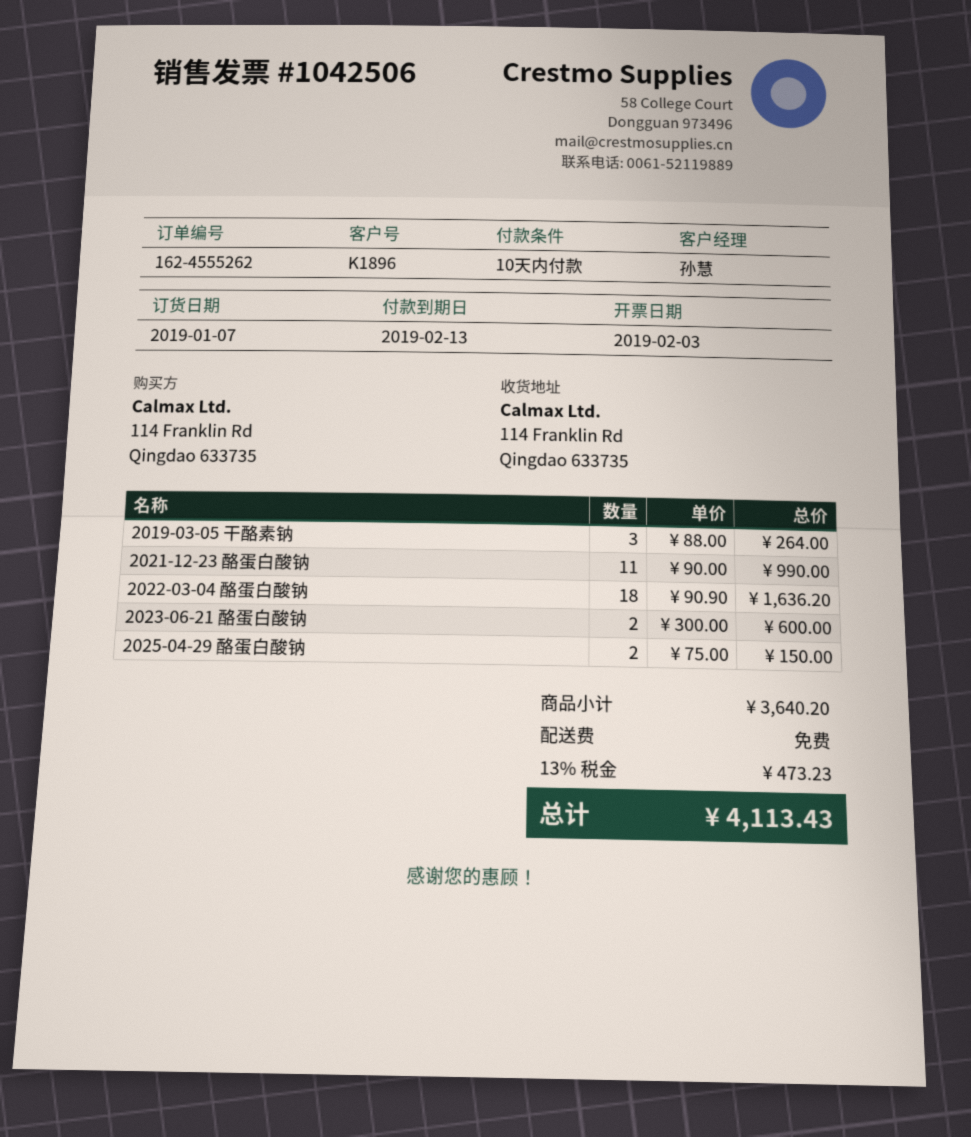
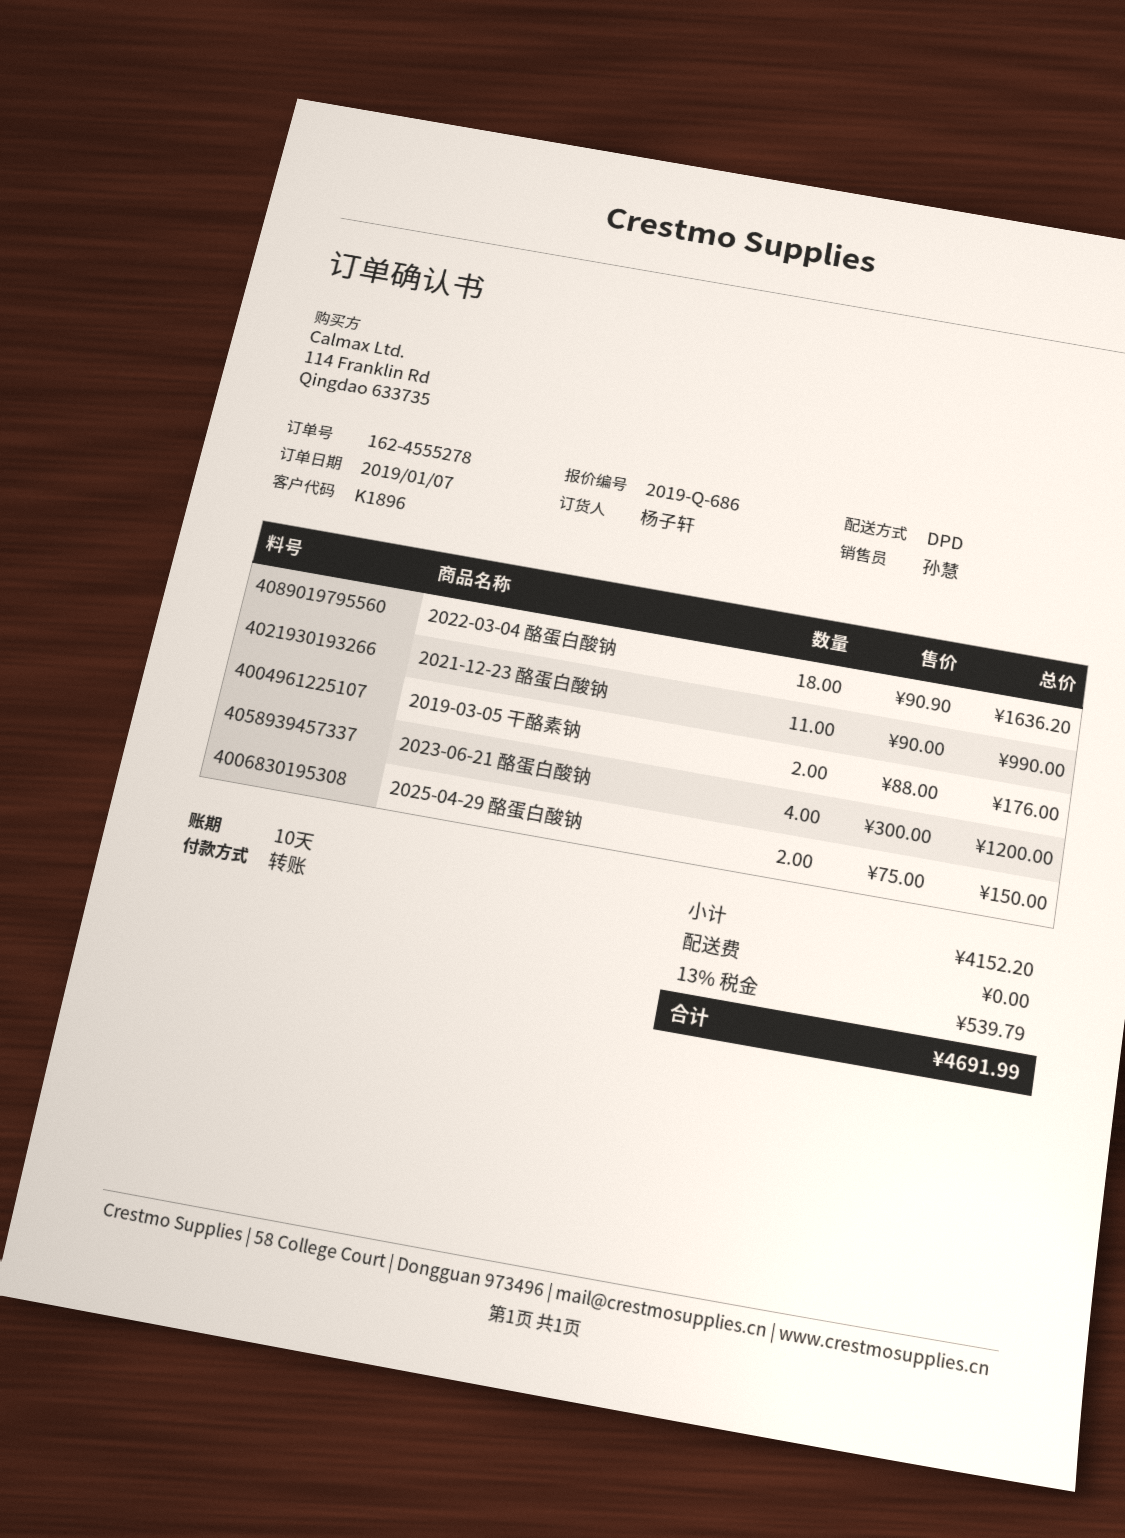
order number: 162-4555262 -> 162-4555278
2019-03-05 干酪素钠: 3 x 88.00 = 264.00 -> 2 x 88.00 = 176.00
2023-06-21 酪蛋白酸钠: 2 x 300.00 = 600.00 -> 4 x 300.00 = 1200.00
subtotal: 3640.20 -> 4152.20
tax: 13% = 473.23 -> 13% = 539.79
total: 4113.43 -> 4691.99

